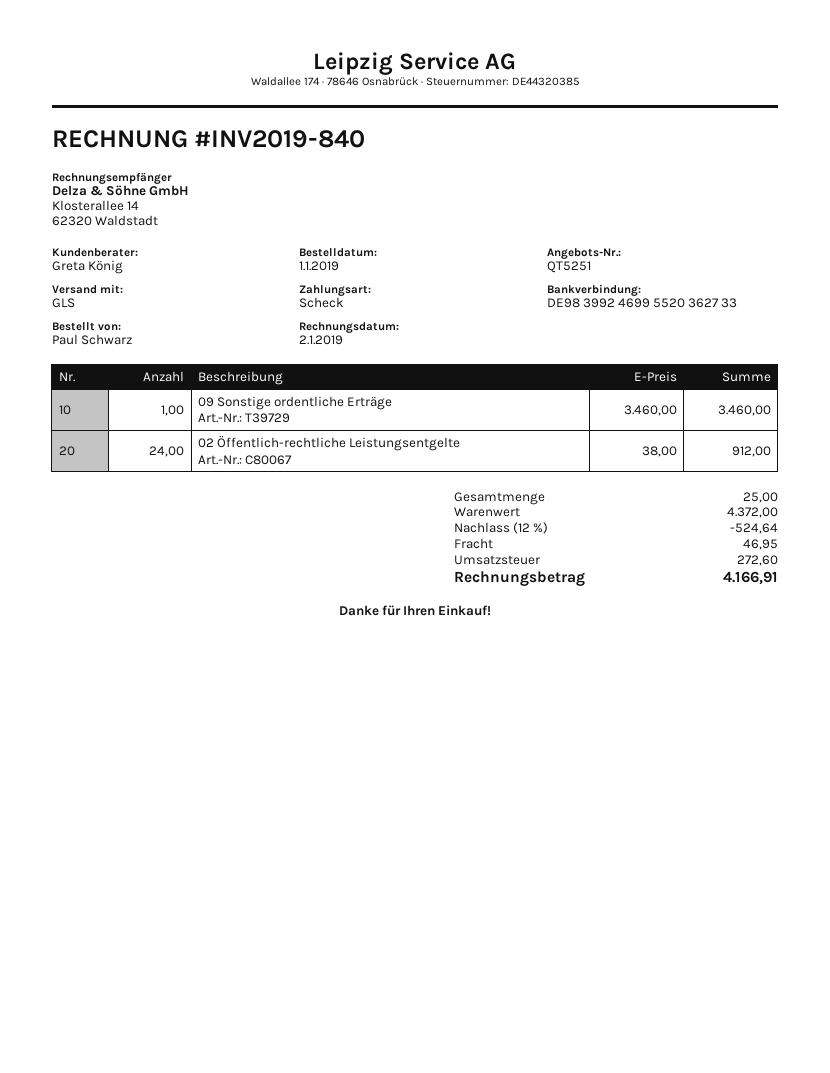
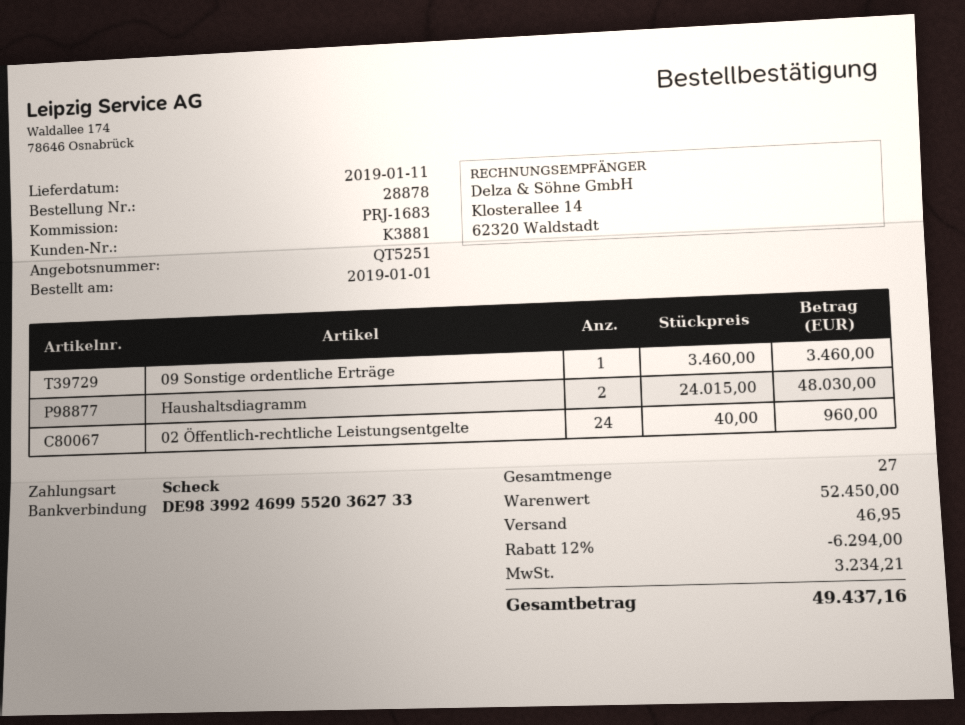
02 Öffentlich-rechtliche Leistungsentgelte: 24 x 38.00 = 912.00 -> 24 x 40.00 = 960.00
Haushaltsdiagramm: none -> 2 x 24015.00 = 48030.00
total quantity: 25 -> 27
subtotal: 4372.00 -> 52450.00
discount: 12% = 524.64 -> 12% = 6294.00
tax: 272.60 -> 3234.21
total: 4166.91 -> 49437.16

